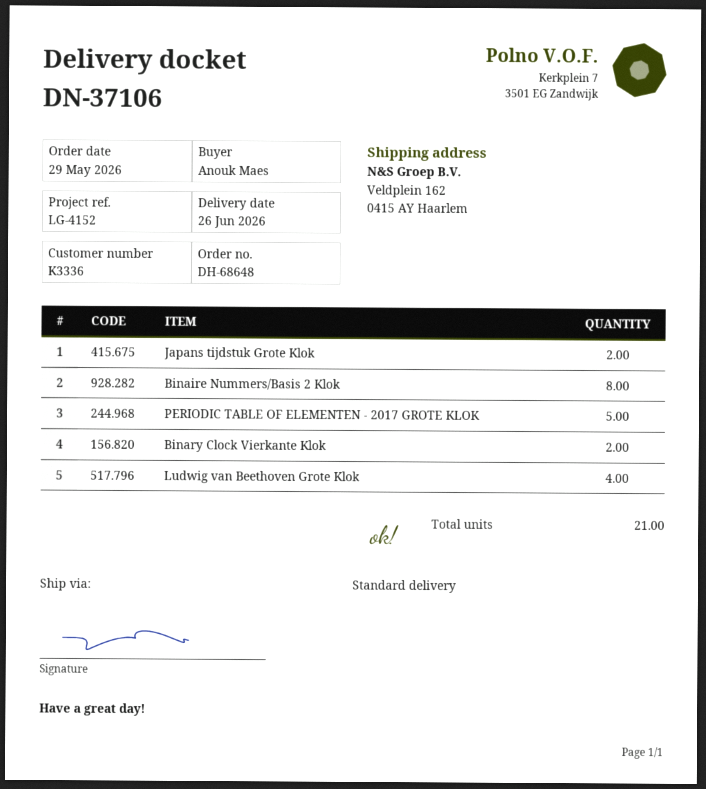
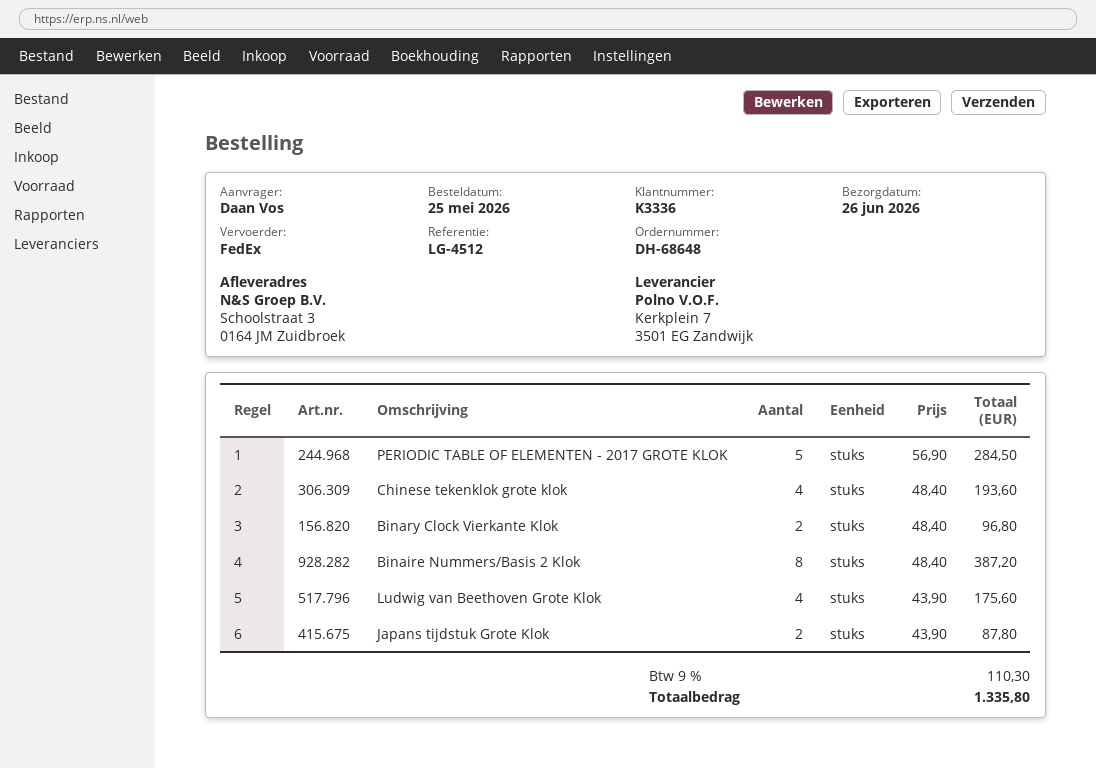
order date: 2026-05-29 -> 2026-05-25
reference: LG-4152 -> LG-4512
ordered by: Anouk Maes -> Daan Vos
shipping method: standard -> FedEx
ship to: Veldplein 162, 0415 AY Haarlem -> Schoolstraat 3, 0164 JM Zuidbroek
Chinese tekenklok grote klok: none -> 4

